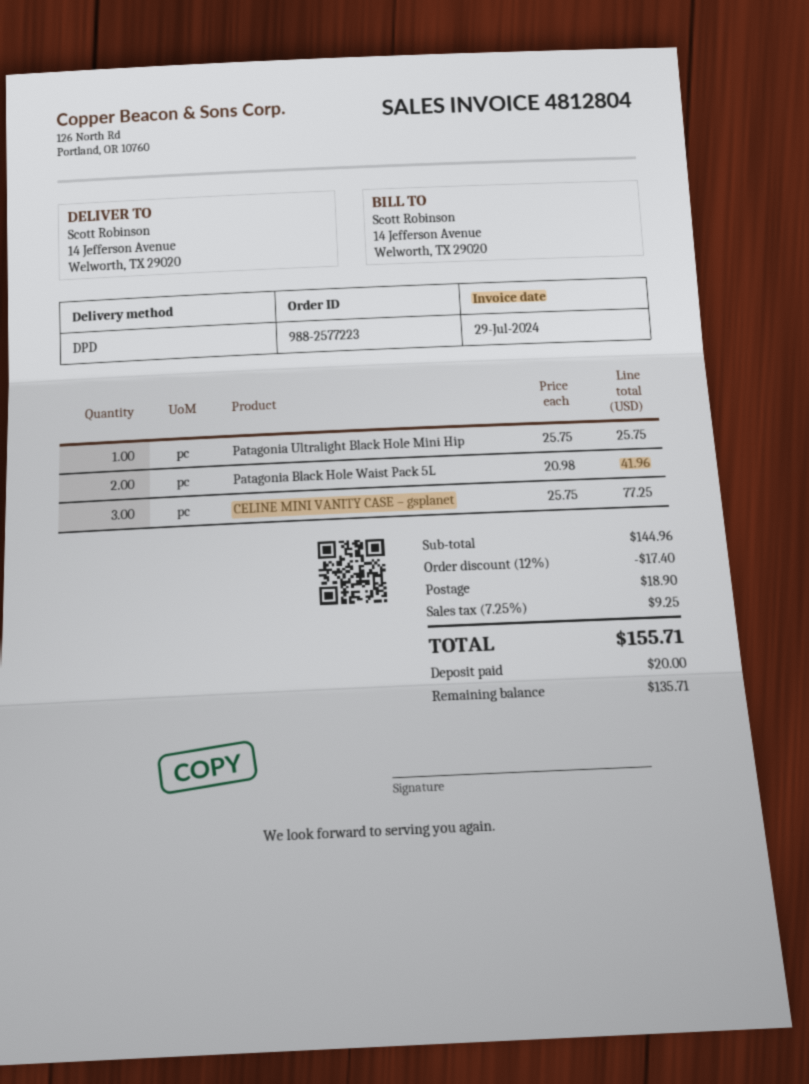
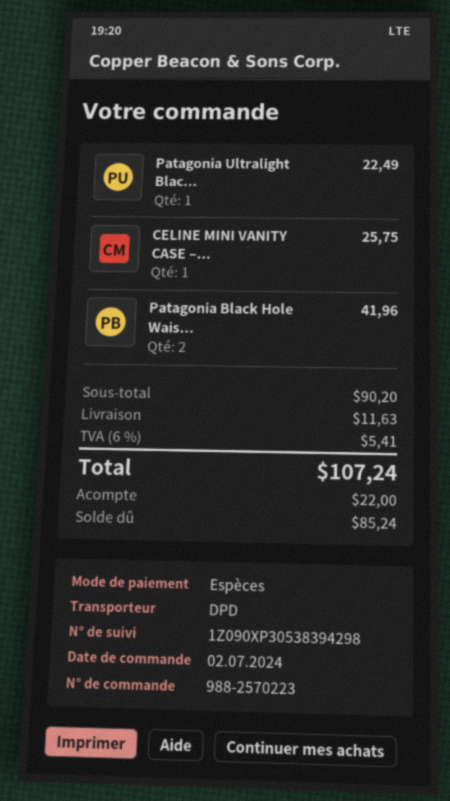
order number: 988-2577223 -> 988-2570223
Patagonia Ultralight Black Hole Mini Hip: 1 for 25.75 -> 1 for 22.49
CELINE MINI VANITY CASE – gsplanet: 3 for 77.25 -> 1 for 25.75
subtotal: 144.96 -> 90.20
discount: 12% = 17.40 -> none
shipping: 18.90 -> 11.63
tax: 7.25% = 9.25 -> 6% = 5.41
total: 155.71 -> 107.24
deposit: 20.00 -> 22.00
balance: 135.71 -> 85.24

